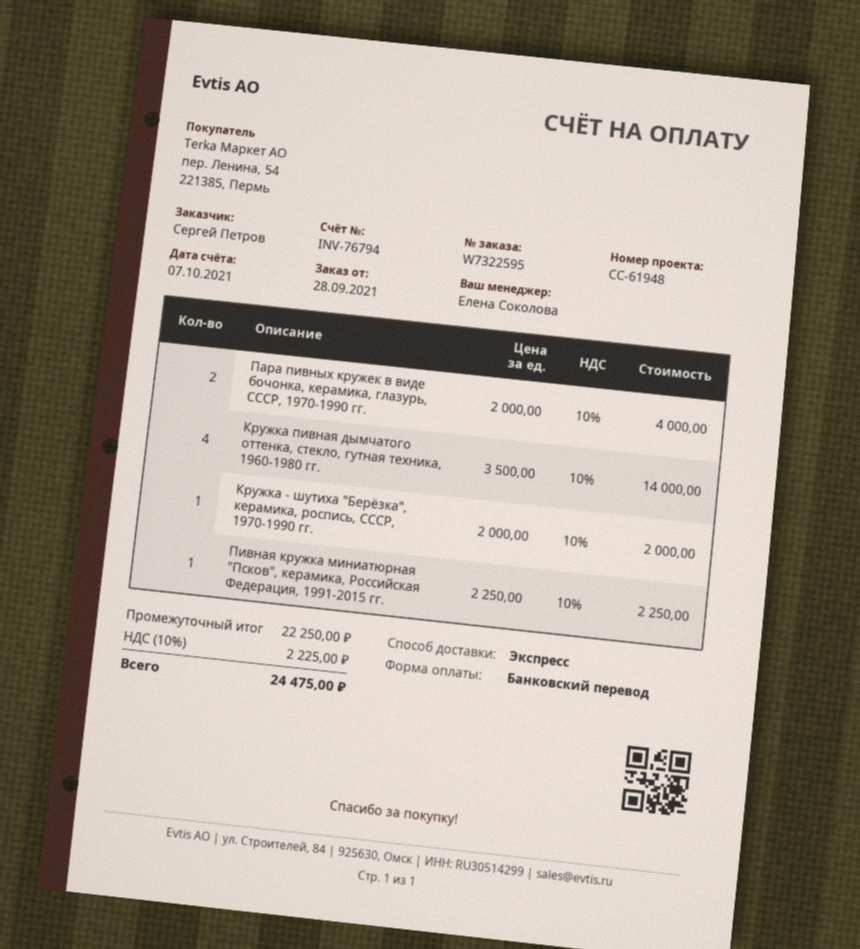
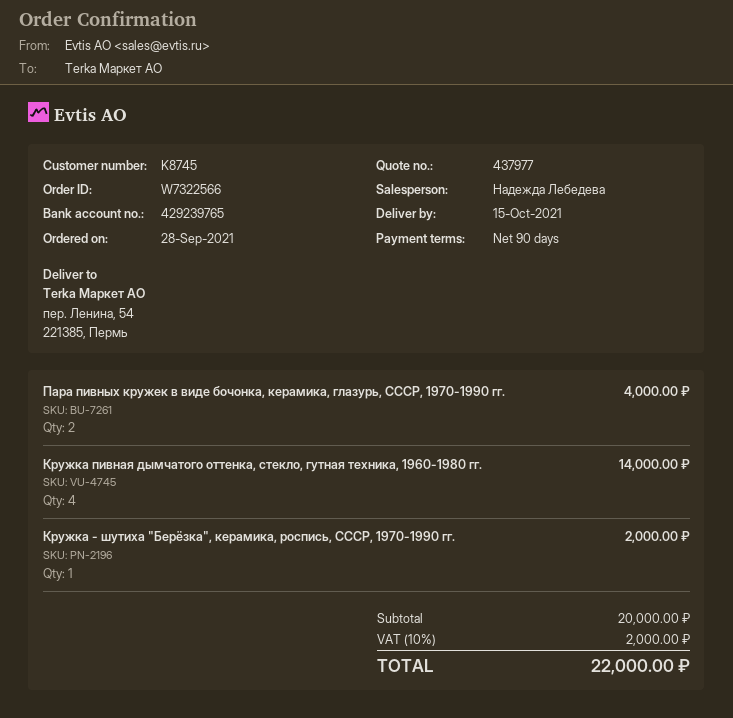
order number: W7322595 -> W7322566
sales rep: Елена Соколова -> Надежда Лебедева
Пивная кружка миниатюрная "Псков", керамика, Российская Федерация, 1991-2015 гг.: 1 for 2250.00 -> none
subtotal: 22250.00 -> 20000.00
tax: 10% = 2225.00 -> 10% = 2000.00
total: 24475.00 -> 22000.00

